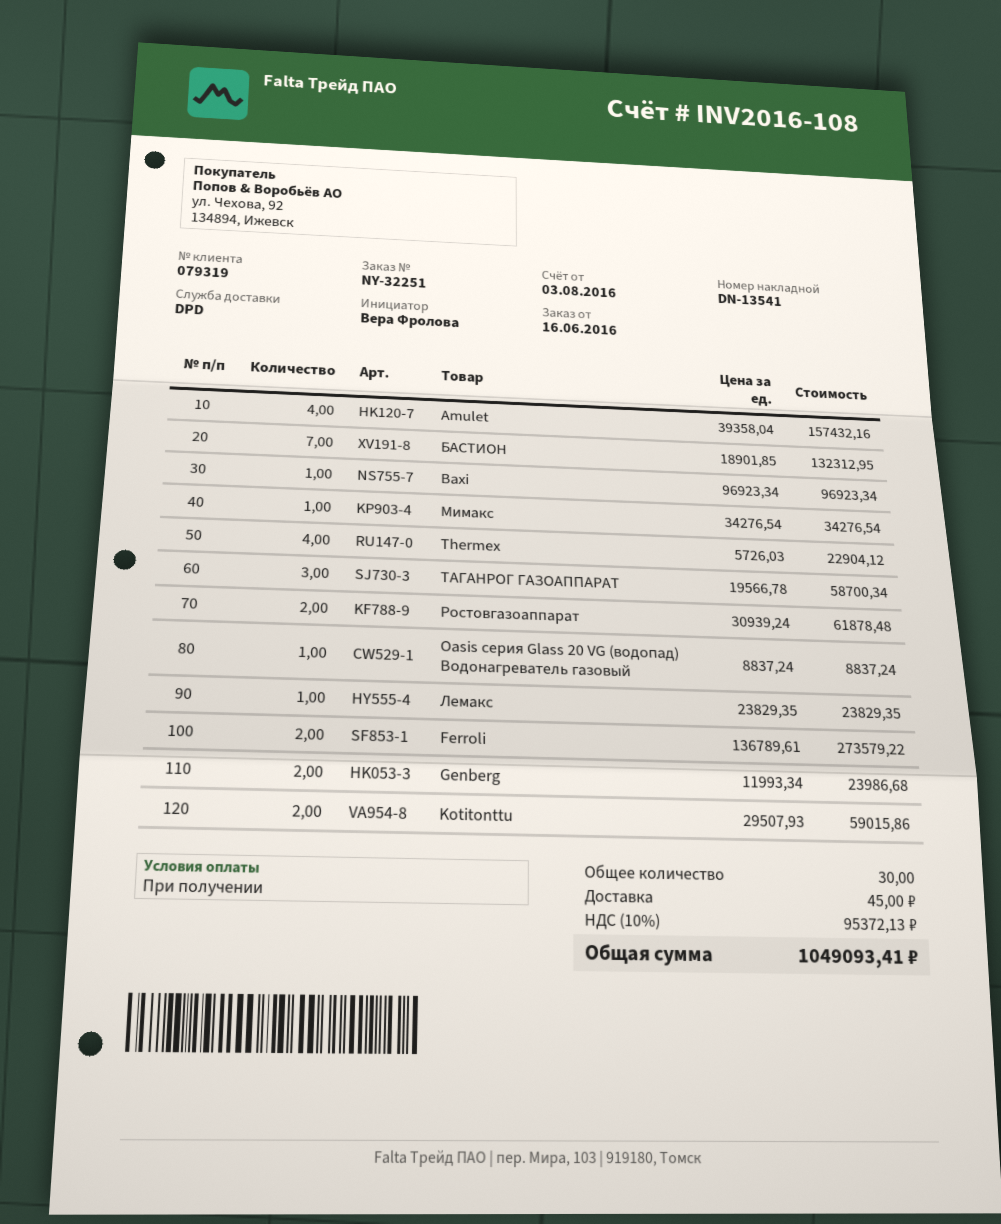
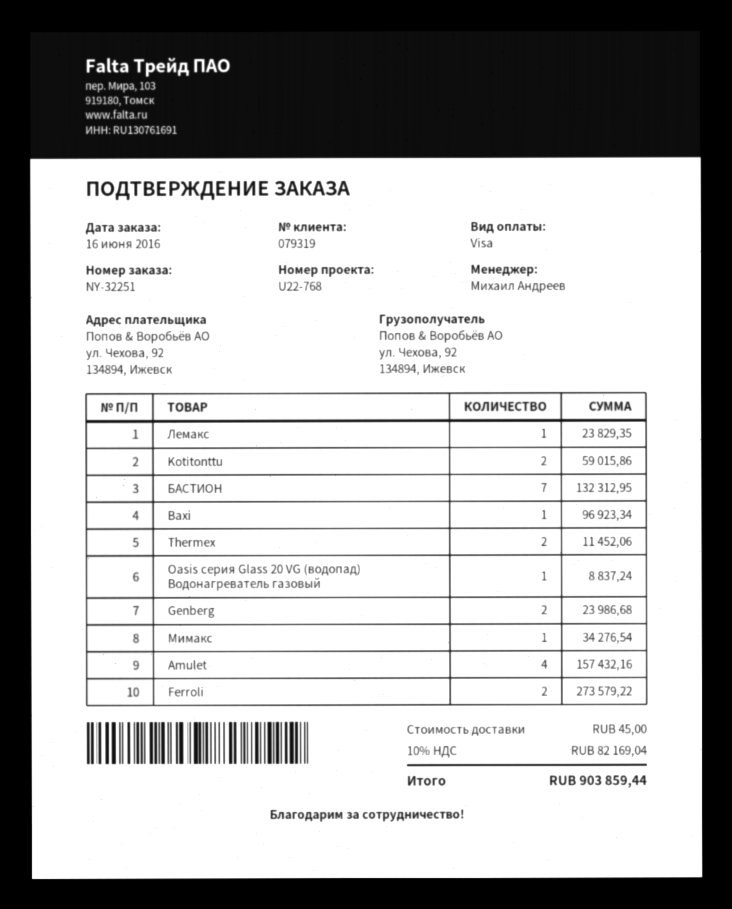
Thermex: 4 for 22904.12 -> 2 for 11452.06
ТАГАНРОГ ГАЗОАППАРАТ: 3 for 58700.34 -> none
Ростовгазоаппарат: 2 for 61878.48 -> none
tax: 10% = 95372.13 -> 10% = 82169.04
total: 1049093.41 -> 903859.44

